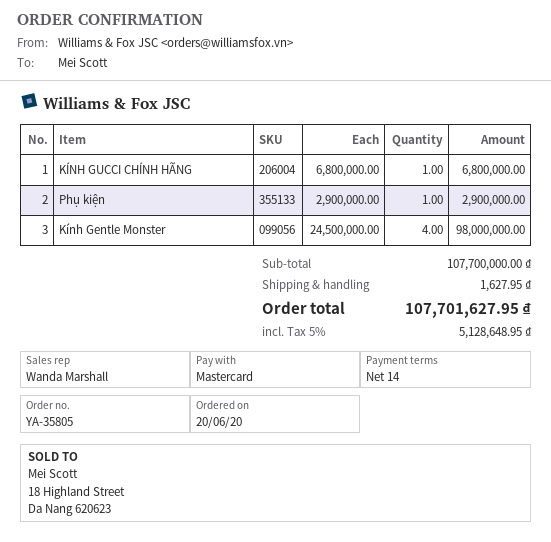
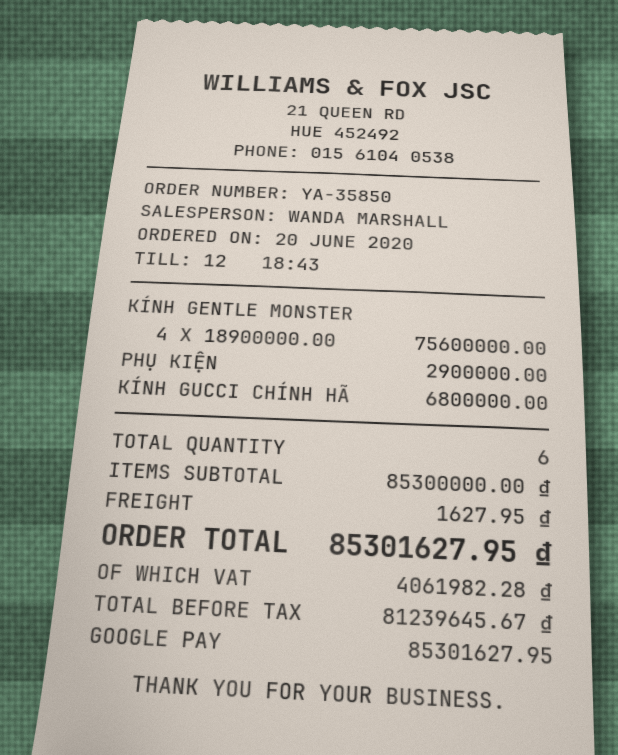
order number: YA-35805 -> YA-35850
payment method: Mastercard -> Google Pay
Kính Gentle Monster: 4 x 24500000.00 = 98000000.00 -> 4 x 18900000.00 = 75600000.00
subtotal: 107700000.00 -> 85300000.00
tax: 5128648.95 -> 4061982.28
total: 107701627.95 -> 85301627.95

